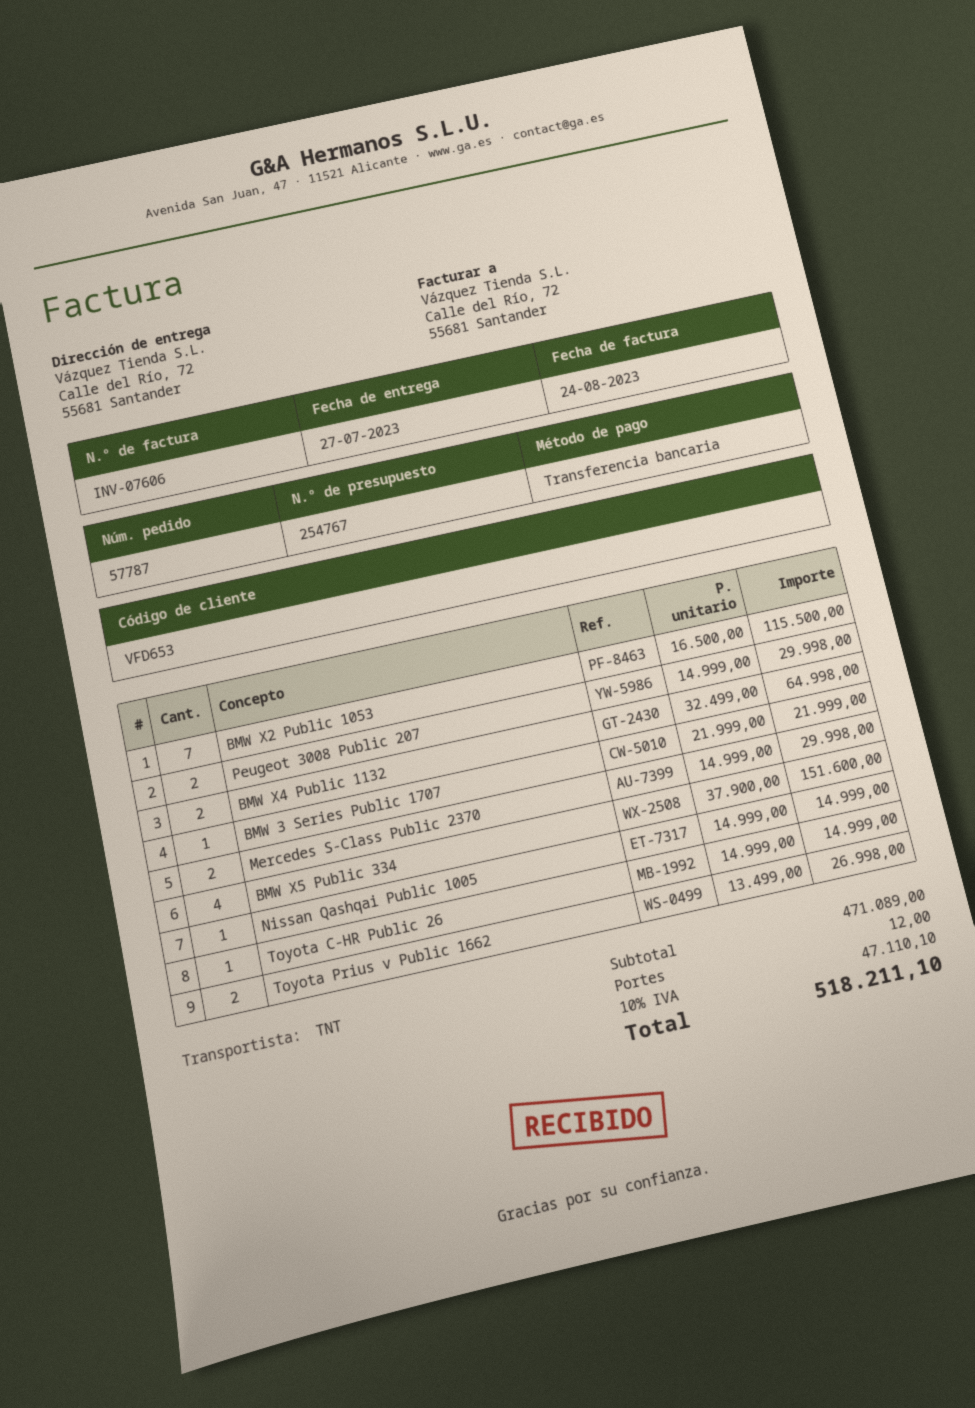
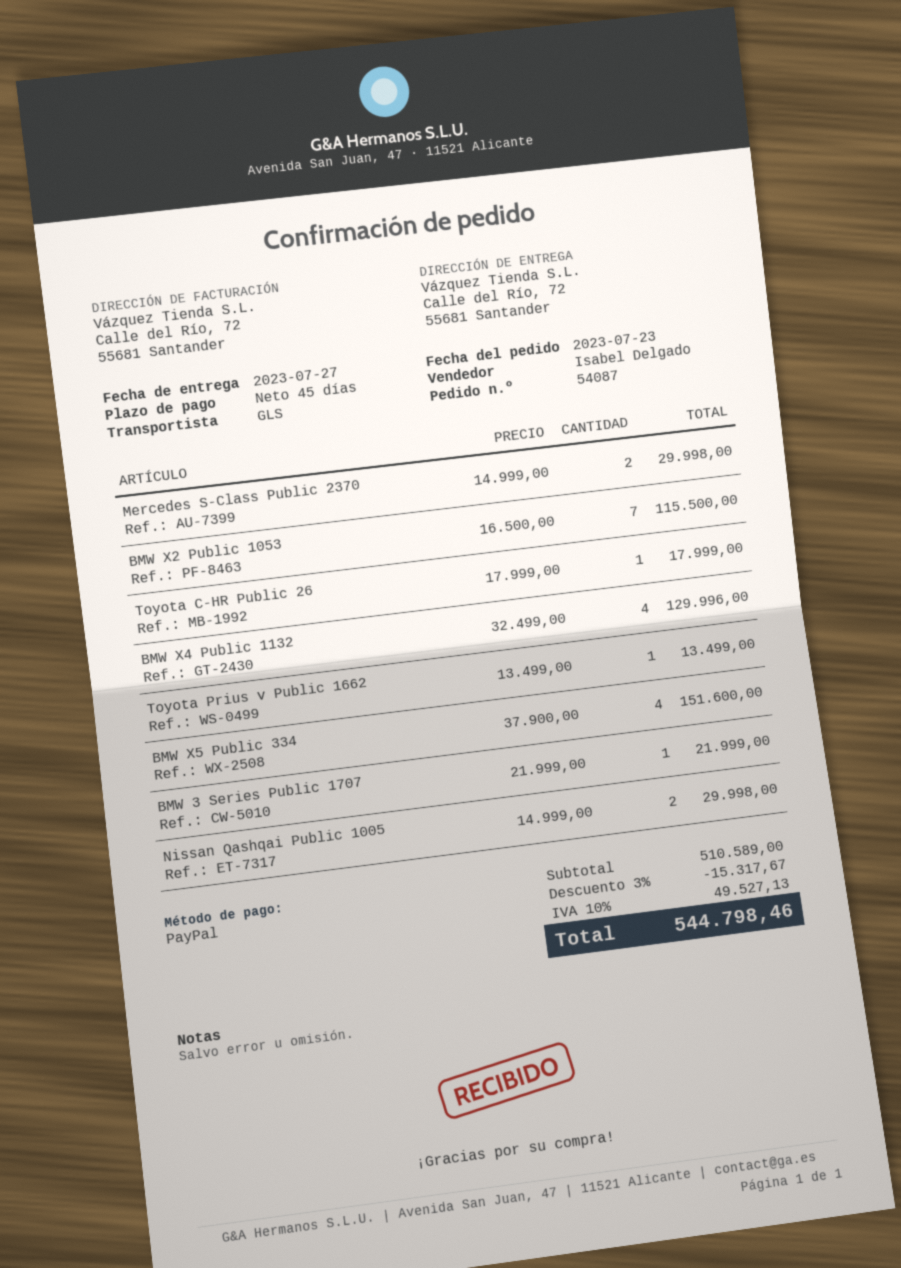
order number: 57787 -> 54087
payment method: bank transfer -> PayPal
shipping method: TNT -> GLS
Peugeot 3008 Public 207: 2 x 14999.00 = 29998.00 -> none
BMW X4 Public 1132: 2 x 32499.00 = 64998.00 -> 4 x 32499.00 = 129996.00
Nissan Qashqai Public 1005: 1 x 14999.00 = 14999.00 -> 2 x 14999.00 = 29998.00
Toyota C-HR Public 26: 1 x 14999.00 = 14999.00 -> 1 x 17999.00 = 17999.00
Toyota Prius v Public 1662: 2 x 13499.00 = 26998.00 -> 1 x 13499.00 = 13499.00
subtotal: 471089.00 -> 510589.00
discount: none -> 3% = 15317.67
shipping: 12.00 -> none
tax: 10% = 47110.10 -> 10% = 49527.13
total: 518211.10 -> 544798.46

